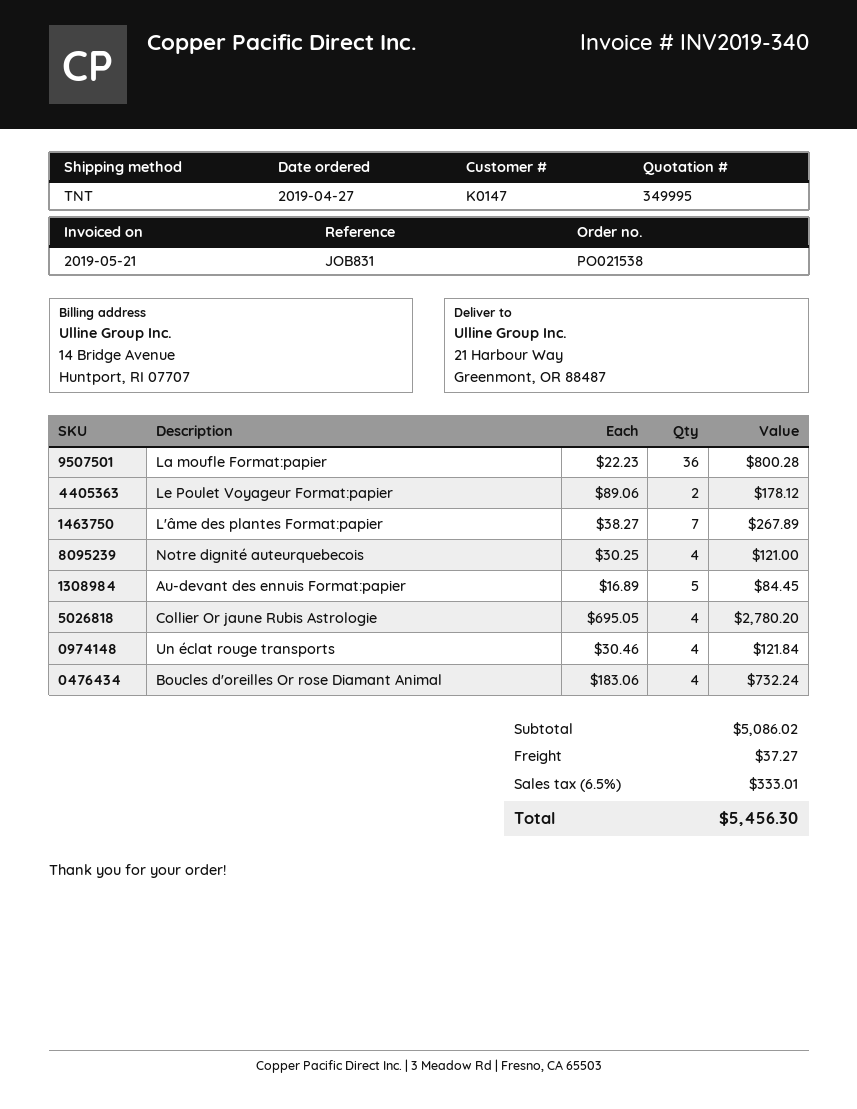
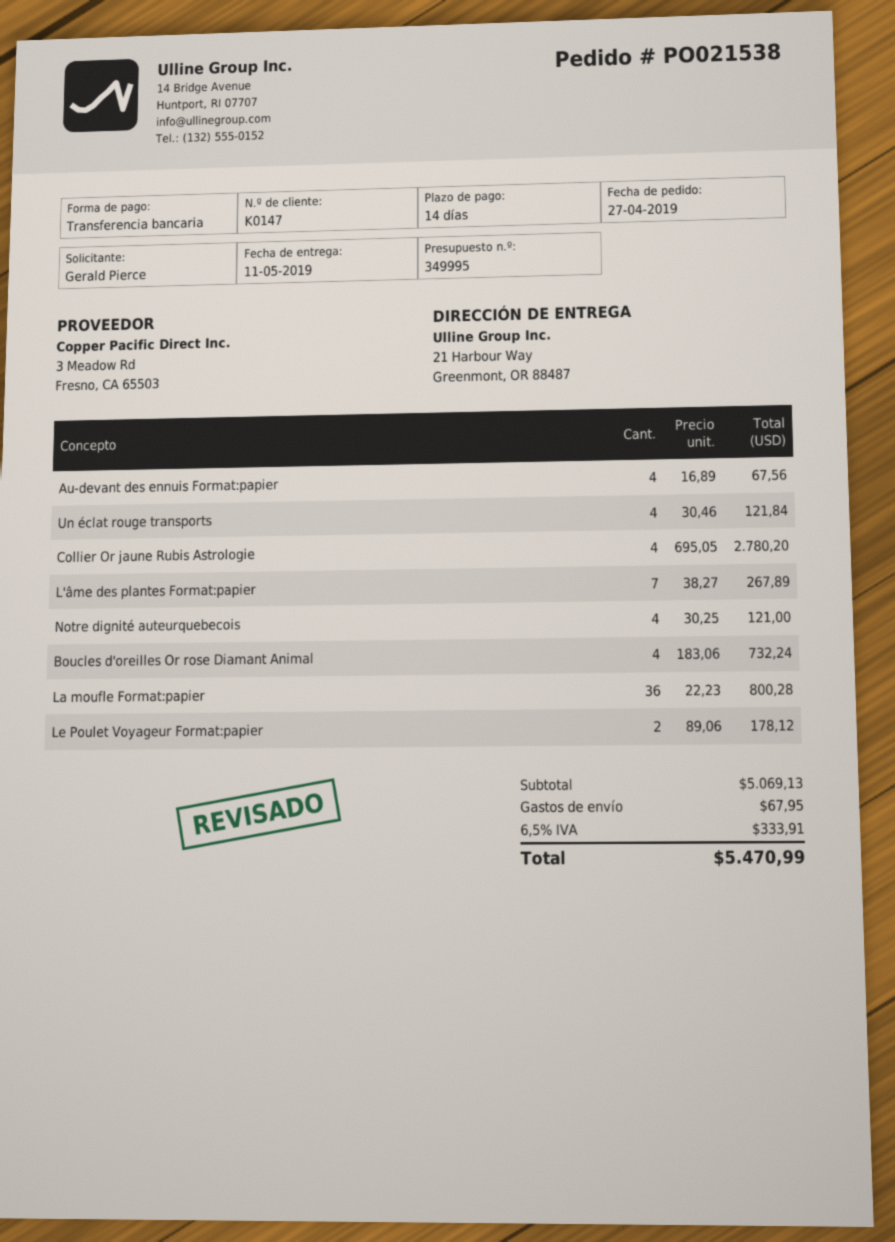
Au-devant des ennuis Format:papier: 5 x 16.89 = 84.45 -> 4 x 16.89 = 67.56
subtotal: 5086.02 -> 5069.13
shipping: 37.27 -> 67.95
tax: 6.5% = 333.01 -> 6.5% = 333.91
total: 5456.30 -> 5470.99

